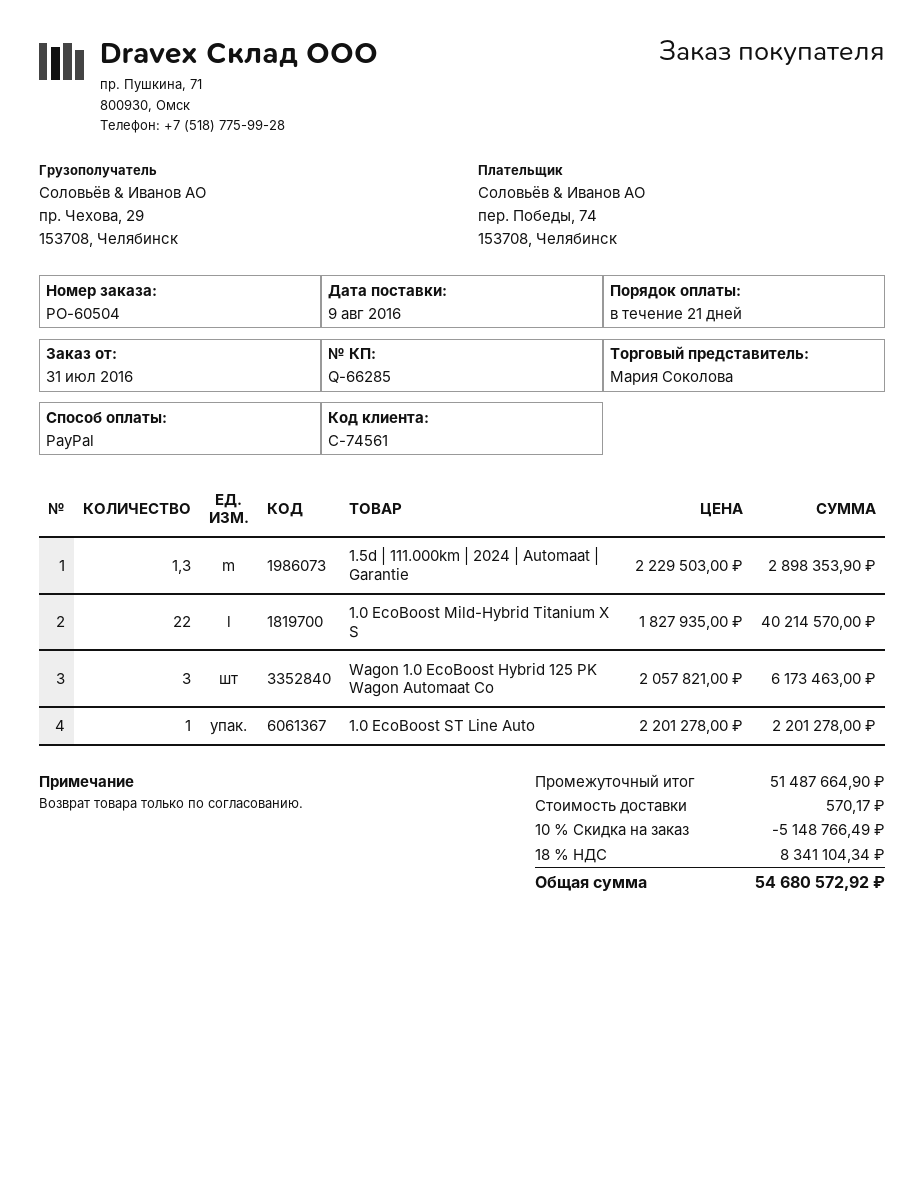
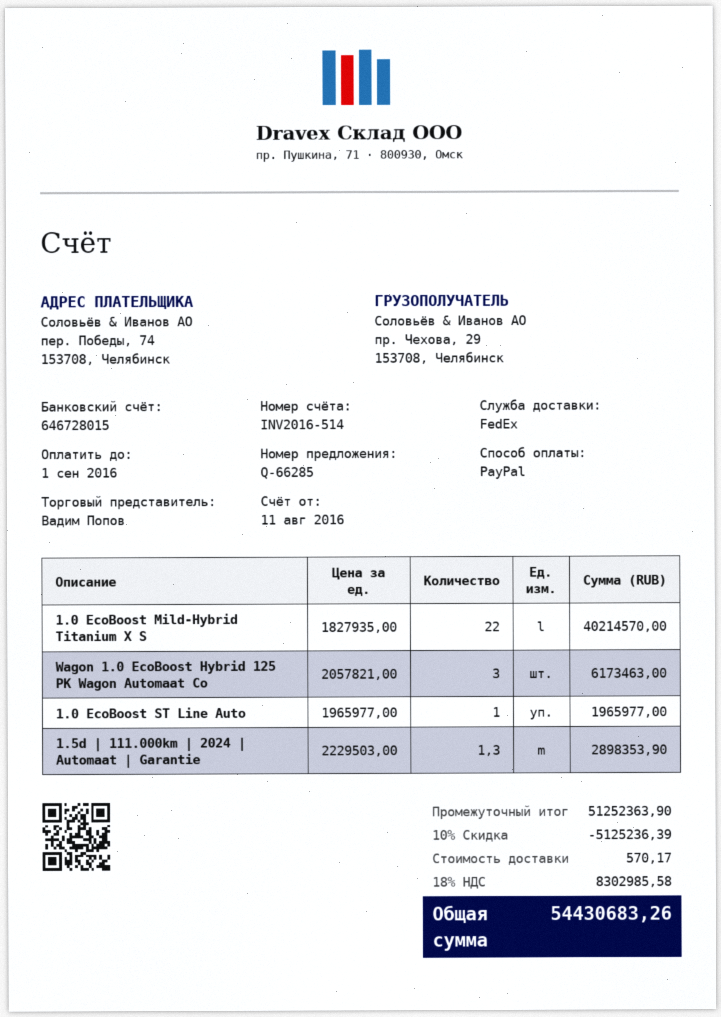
sales rep: Мария Соколова -> Вадим Попов
1.0 EcoBoost ST Line Auto: 1 x 2201278.00 = 2201278.00 -> 1 x 1965977.00 = 1965977.00
subtotal: 51487664.90 -> 51252363.90
discount: 10% = 5148766.49 -> 10% = 5125236.39
tax: 18% = 8341104.34 -> 18% = 8302985.58
total: 54680572.92 -> 54430683.26

